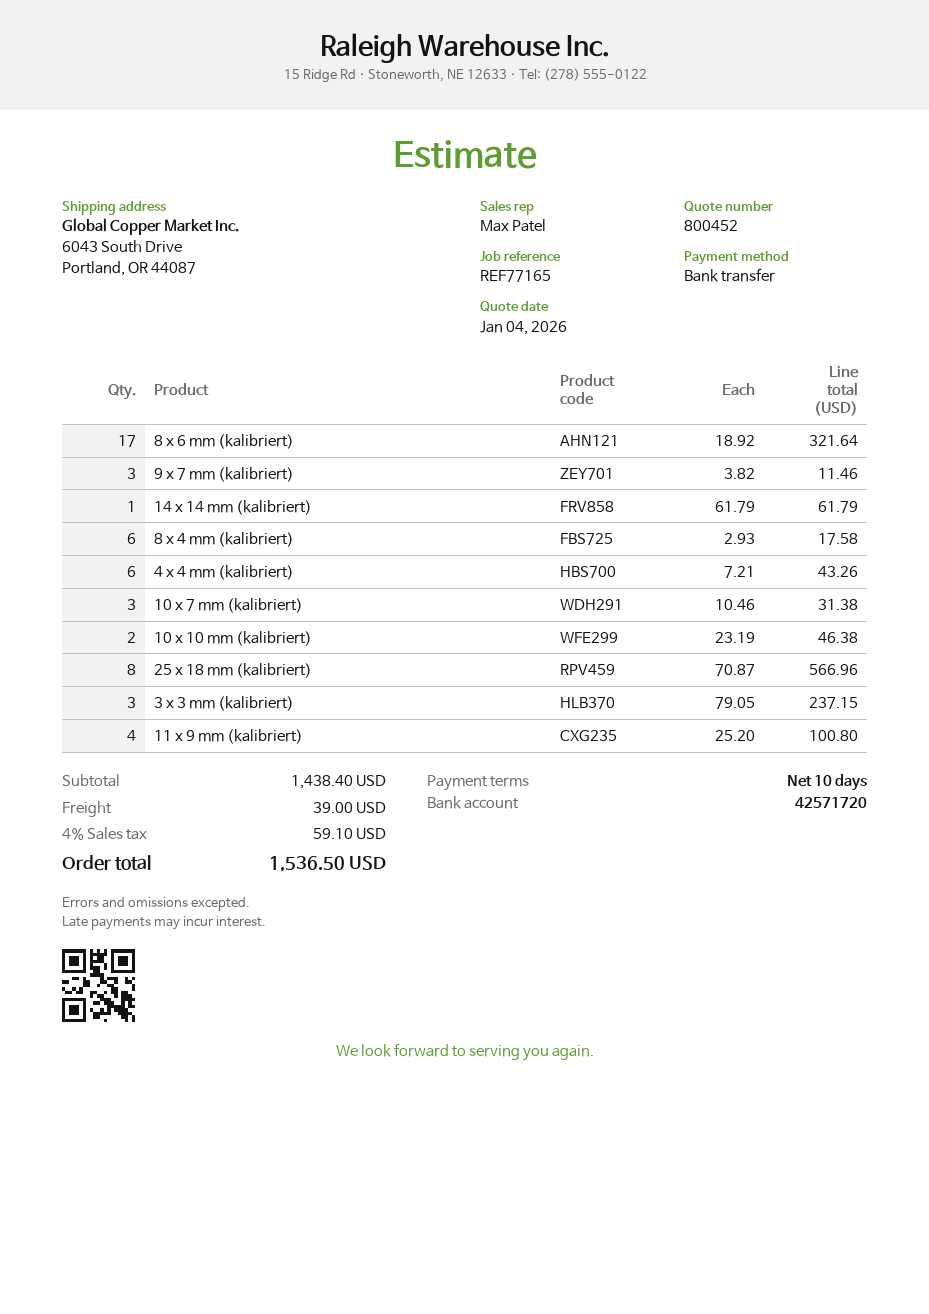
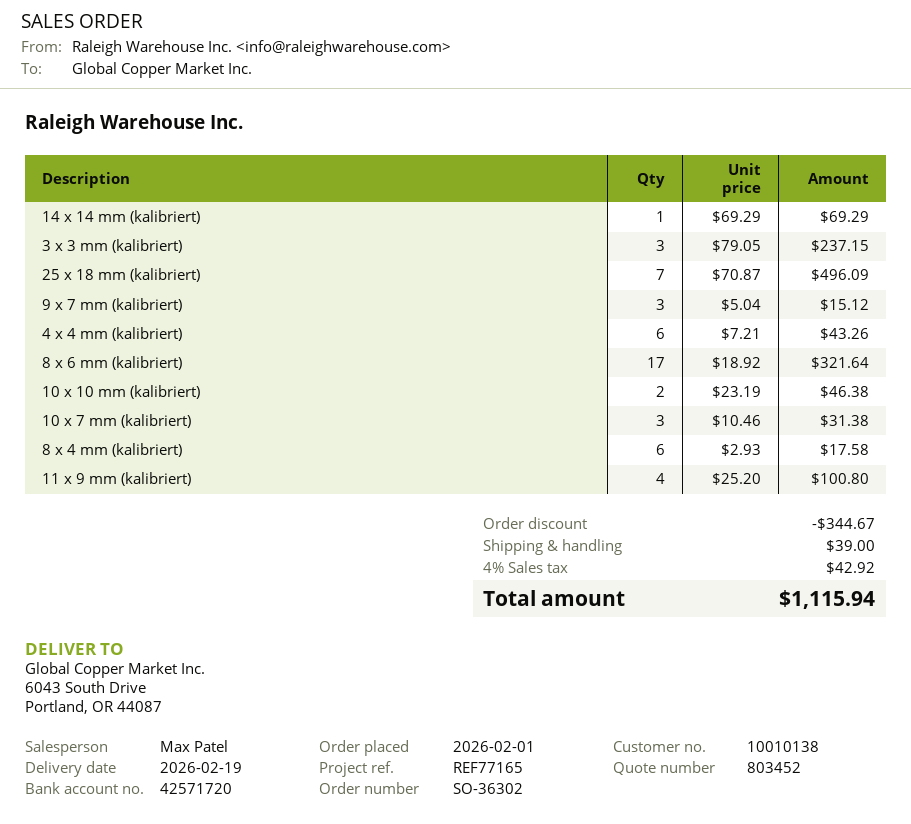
quote number: 800452 -> 803452
9 x 7 mm (kalibriert): 3 x 3.82 = 11.46 -> 3 x 5.04 = 15.12
14 x 14 mm (kalibriert): 1 x 61.79 = 61.79 -> 1 x 69.29 = 69.29
25 x 18 mm (kalibriert): 8 x 70.87 = 566.96 -> 7 x 70.87 = 496.09
discount: none -> 344.67
tax: 4% = 59.10 -> 4% = 42.92
total: 1536.50 -> 1115.94

